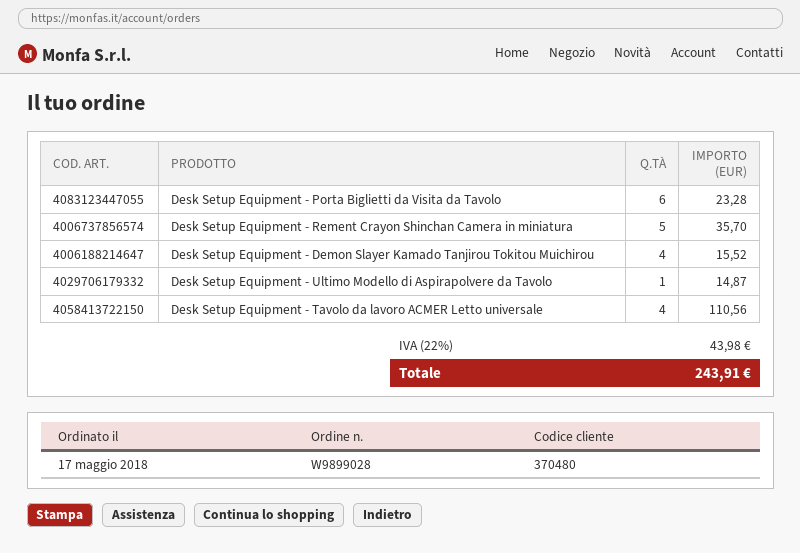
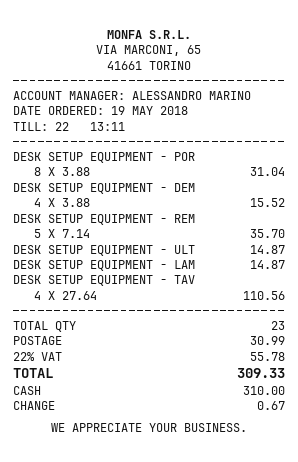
order date: 2018-05-17 -> 2018-05-19
Desk Setup Equipment - Porta Biglietti da Visita da Tavolo: 6 for 23.28 -> 8 for 31.04
DESK SETUP EQUIPMENT - LAM: none -> 1 for 14.87
shipping: none -> 30.99
tax: 22% = 43.98 -> 22% = 55.78
total: 243.91 -> 309.33

